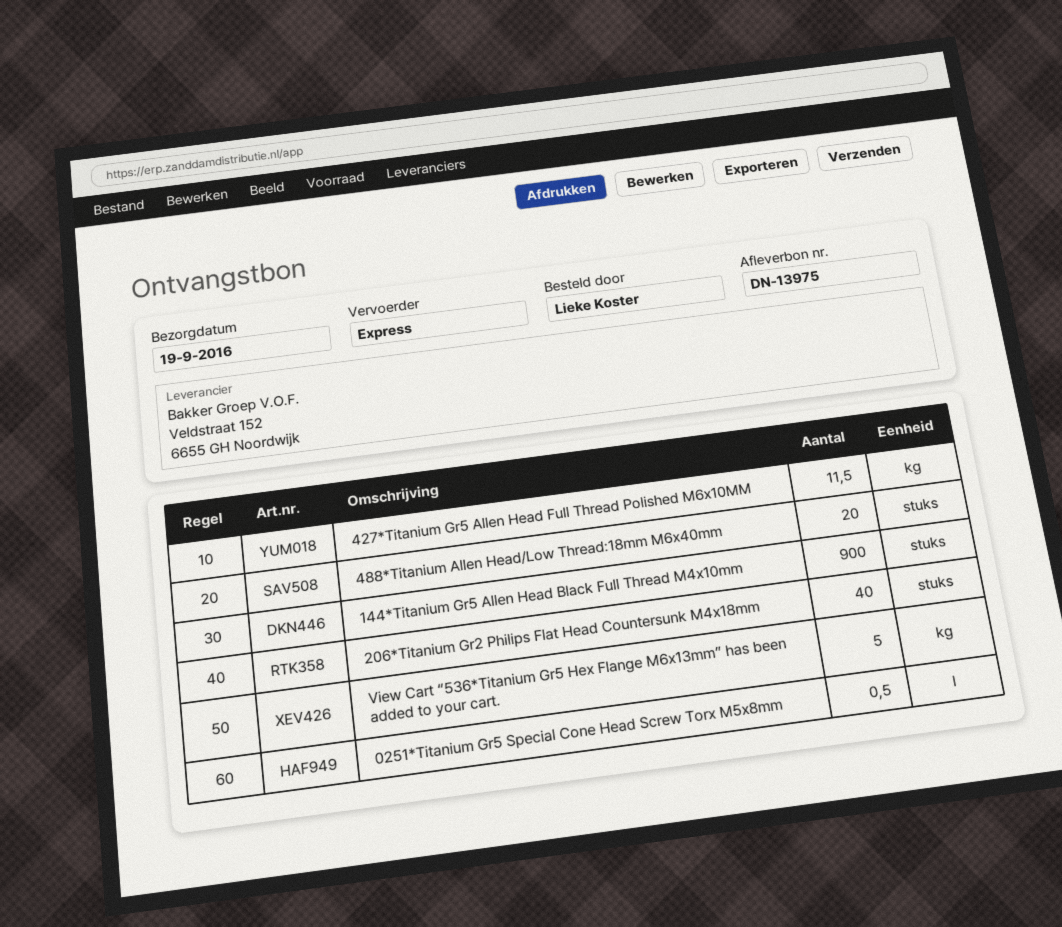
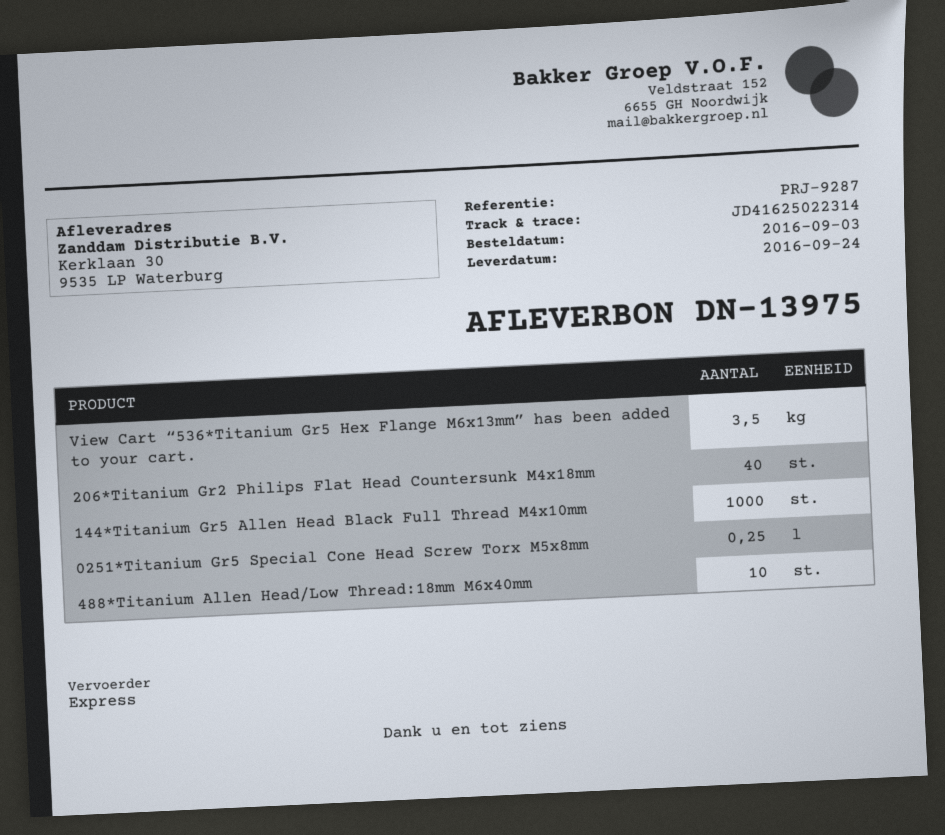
delivery date: 2016-09-19 -> 2016-09-24
427*Titanium Gr5 Allen Head Full Thread Polished M6x10MM: 11.5 -> none
488*Titanium Allen Head/Low Thread:18mm M6x40mm: 20 -> 10
144*Titanium Gr5 Allen Head Black Full Thread M4x10mm: 900 -> 1000
View Cart “536*Titanium Gr5 Hex Flange M6x13mm” has been added to your cart.: 5 -> 3.5
0251*Titanium Gr5 Special Cone Head Screw Torx M5x8mm: 0.5 -> 0.25

